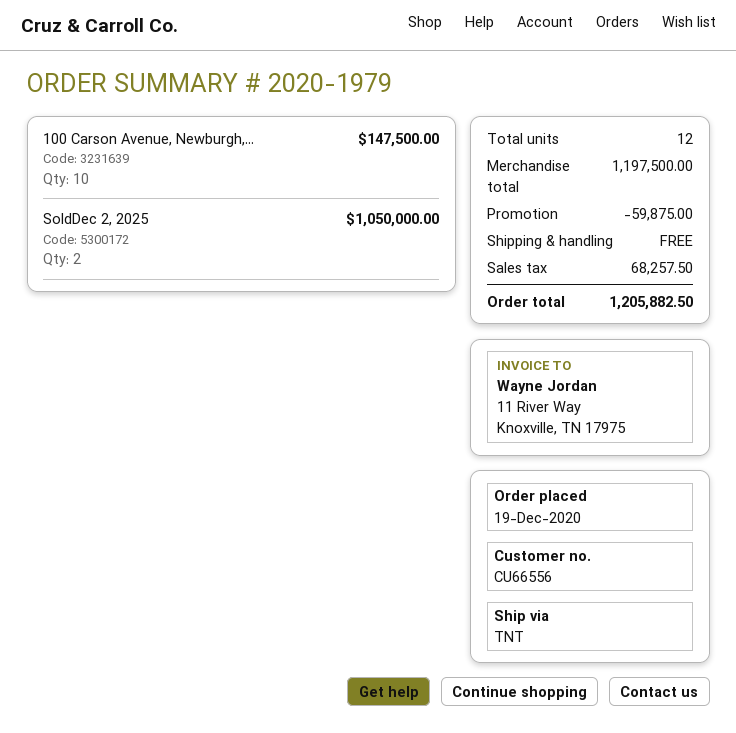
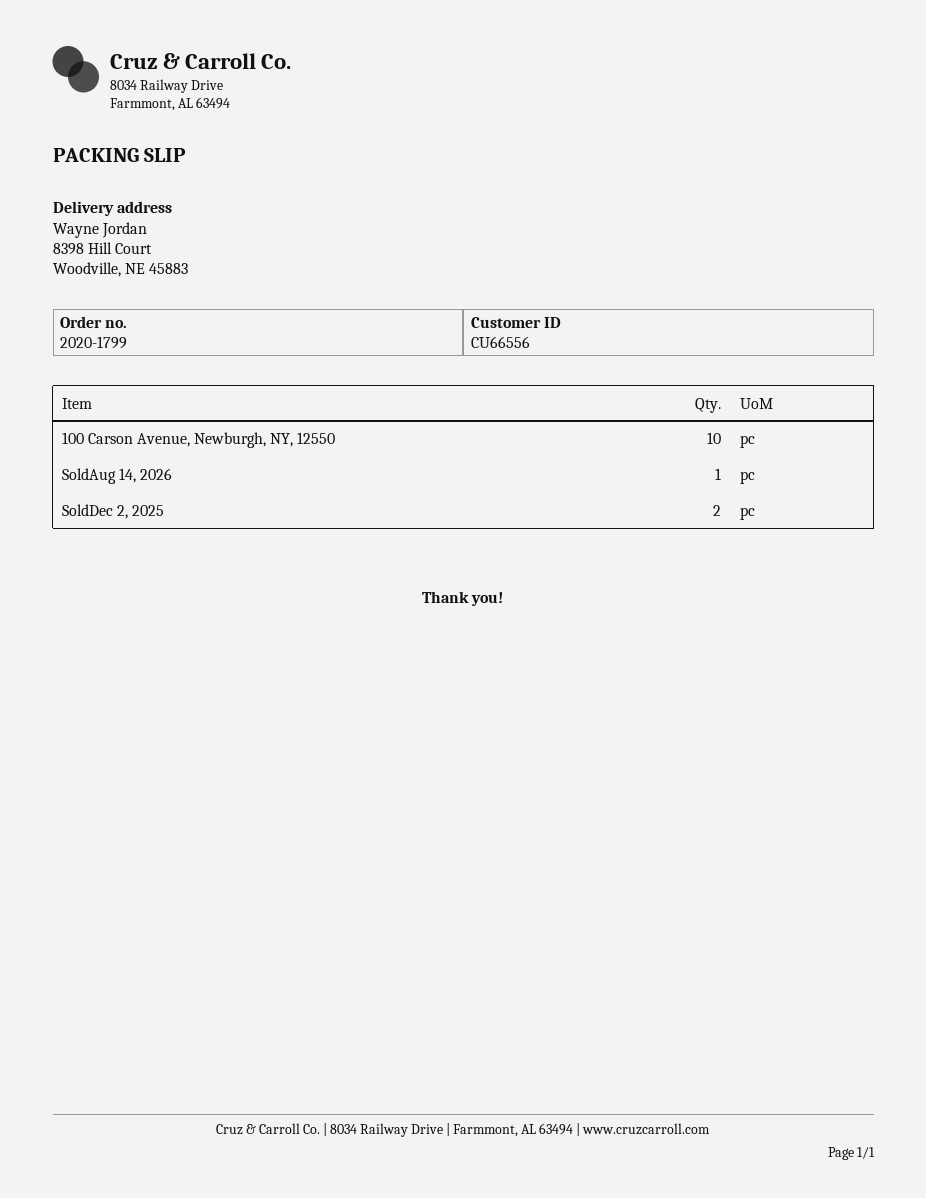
order number: 2020-1979 -> 2020-1799
SoldAug 14, 2026: none -> 1

